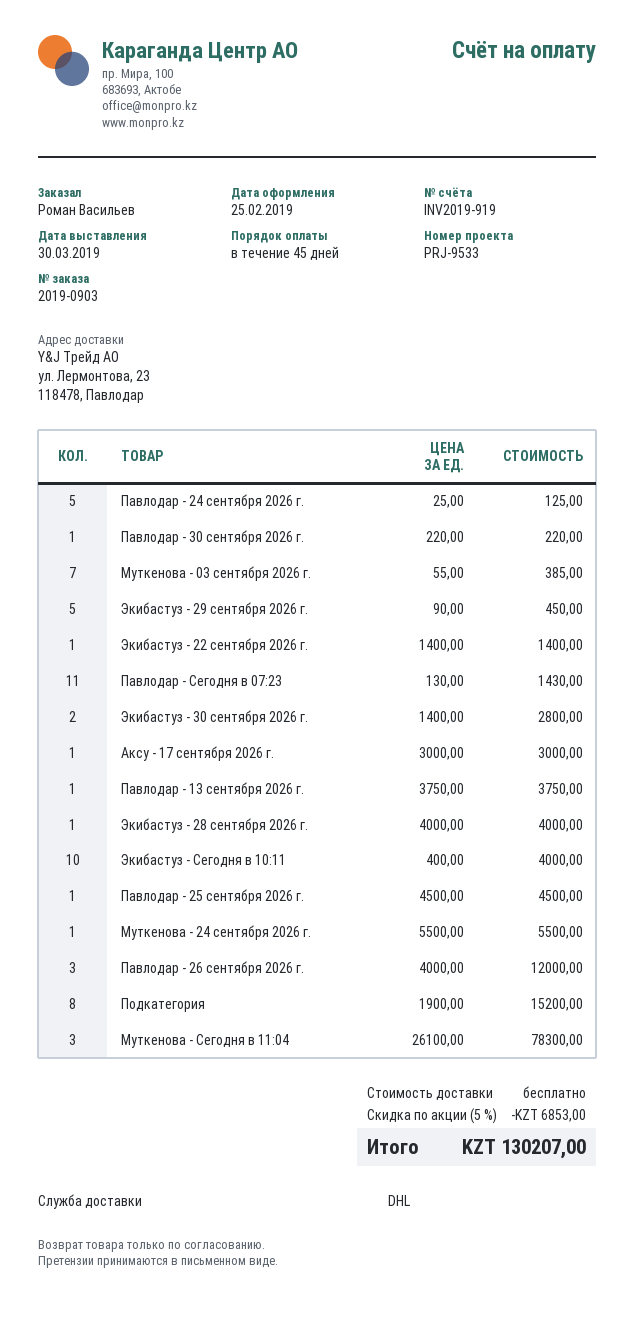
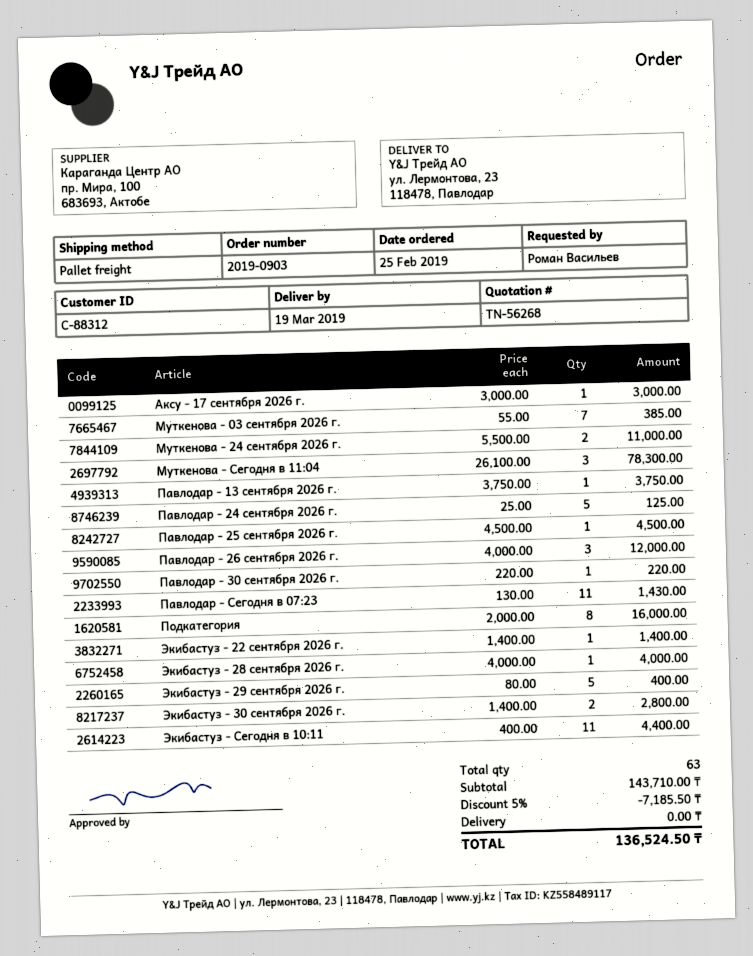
shipping method: DHL -> pallet freight
Экибастуз - 29 сентября 2026 г.: 5 x 90.00 = 450.00 -> 5 x 80.00 = 400.00
Экибастуз - Сегодня в 10:11: 10 x 400.00 = 4000.00 -> 11 x 400.00 = 4400.00
Муткенова - 24 сентября 2026 г.: 1 x 5500.00 = 5500.00 -> 2 x 5500.00 = 11000.00
Подкатегория: 8 x 1900.00 = 15200.00 -> 8 x 2000.00 = 16000.00
discount: 5% = 6853.00 -> 5% = 7185.50
total: 130207.00 -> 136524.50

